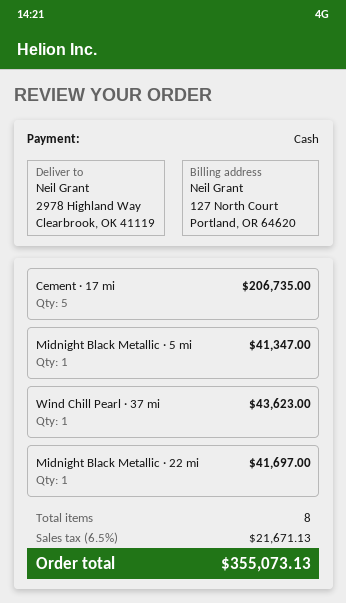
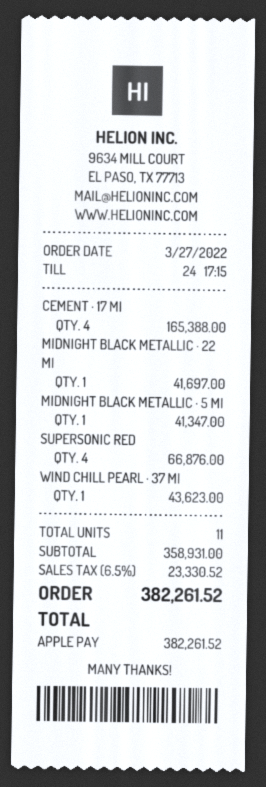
payment method: cash -> Apple Pay
Cement · 17 mi: 5 for 206735.00 -> 4 for 165388.00
SUPERSONIC RED: none -> 4 for 66876.00
total quantity: 8 -> 11
tax: 6.5% = 21671.13 -> 6.5% = 23330.52
total: 355073.13 -> 382261.52

